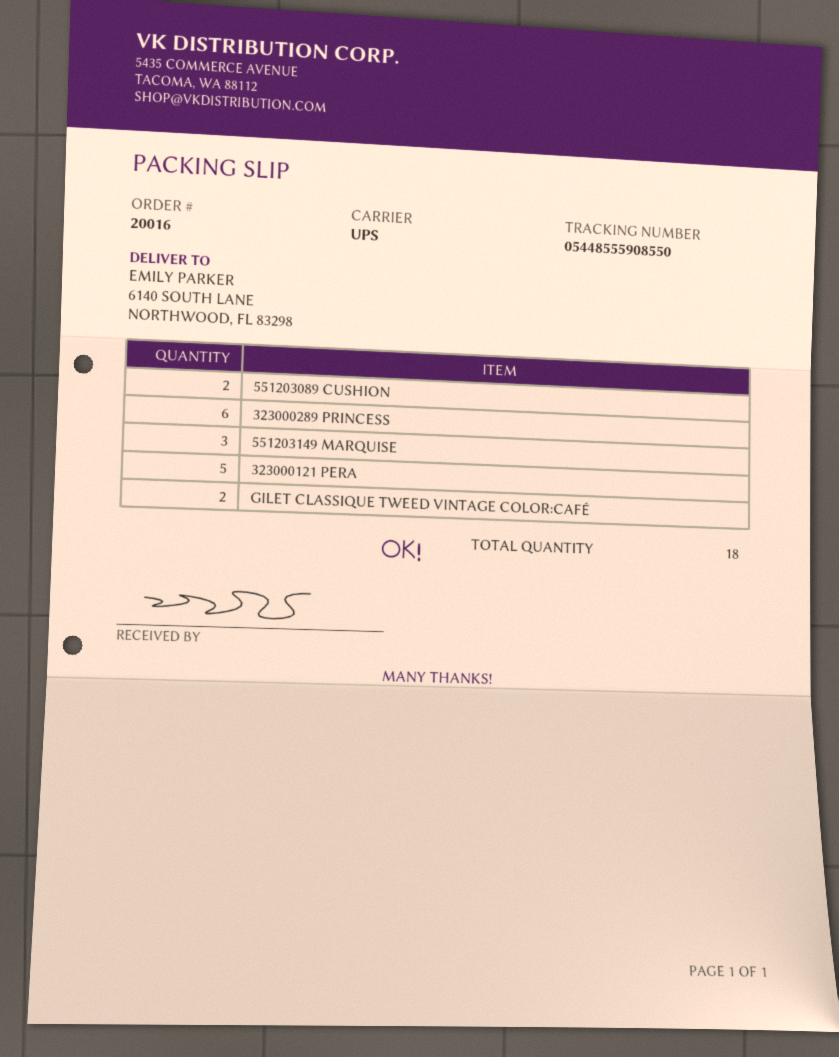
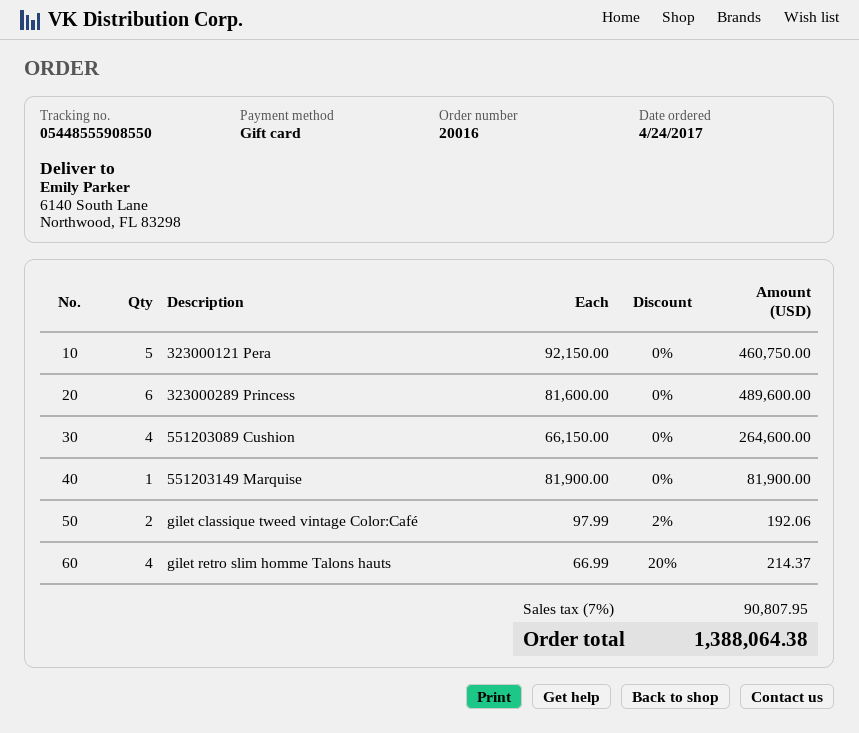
551203089 CUSHION: 2 -> 4
551203149 MARQUISE: 3 -> 1
gilet retro slim homme Talons hauts: none -> 4

